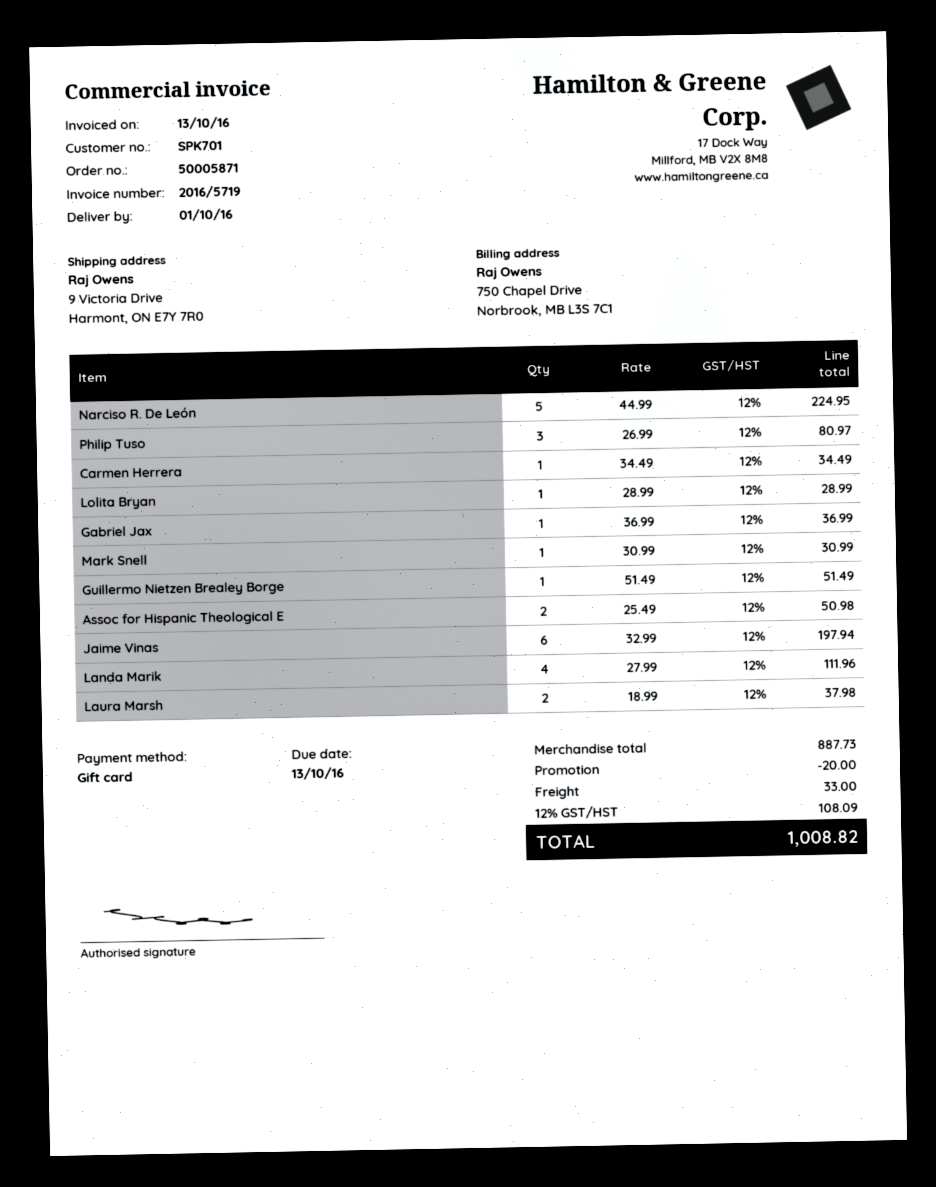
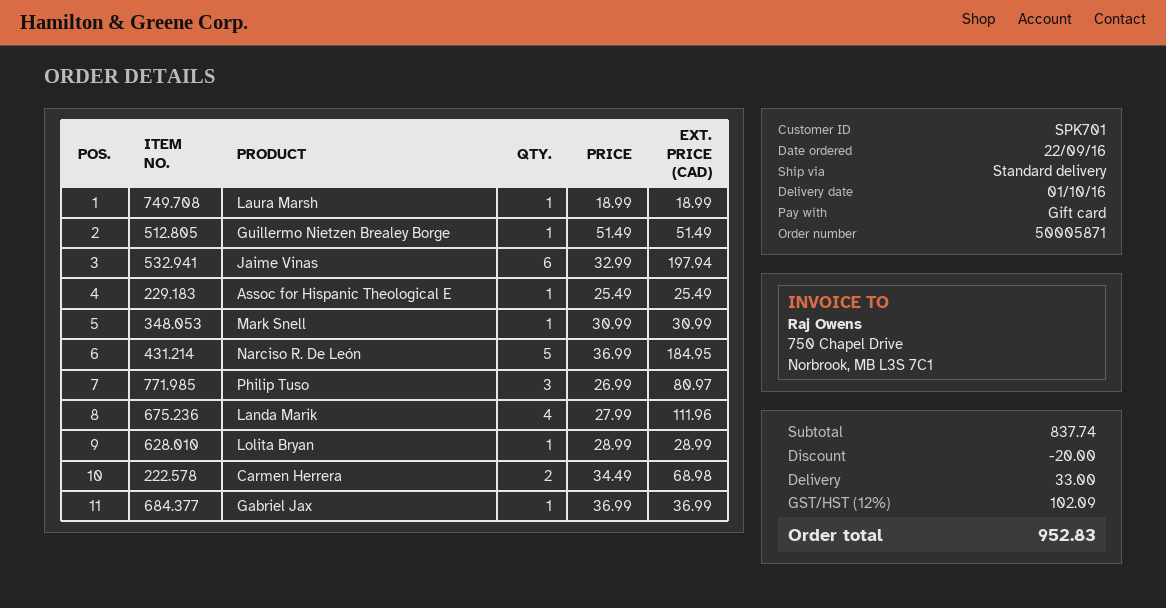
Narciso R. De León: 5 x 44.99 = 224.95 -> 5 x 36.99 = 184.95
Carmen Herrera: 1 x 34.49 = 34.49 -> 2 x 34.49 = 68.98
Assoc for Hispanic Theological E: 2 x 25.49 = 50.98 -> 1 x 25.49 = 25.49
Laura Marsh: 2 x 18.99 = 37.98 -> 1 x 18.99 = 18.99
subtotal: 887.73 -> 837.74
tax: 12% = 108.09 -> 12% = 102.09
total: 1008.82 -> 952.83

